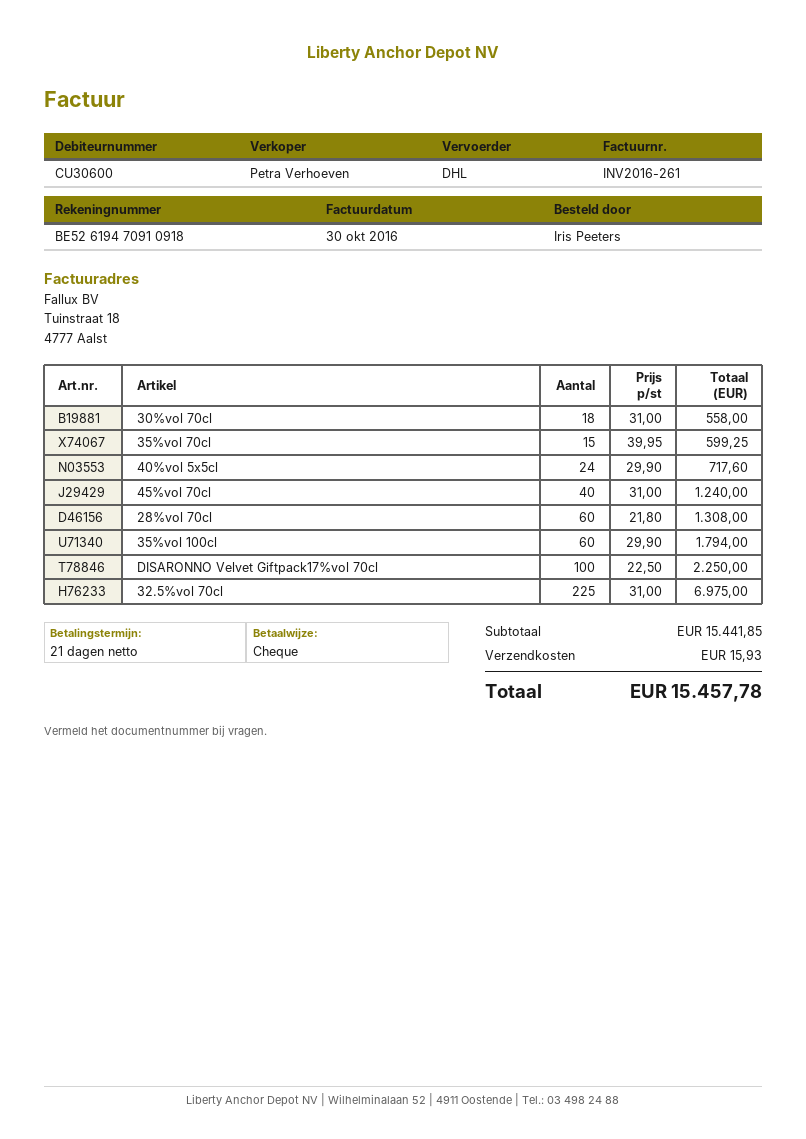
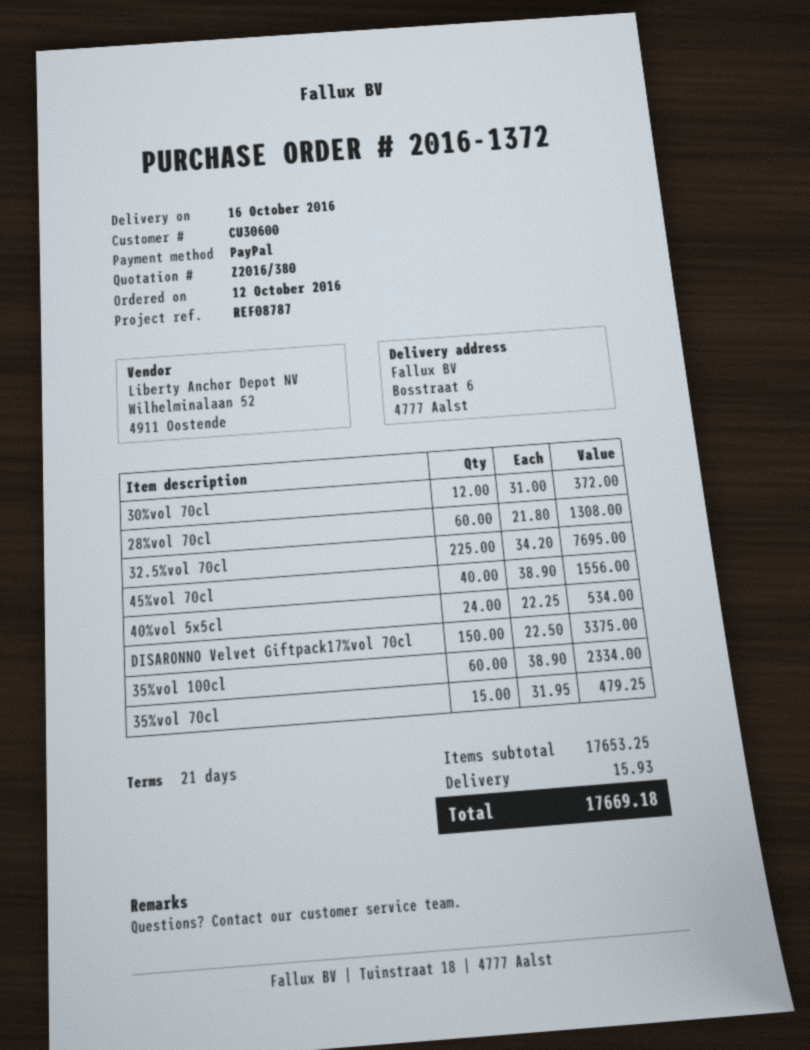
payment method: cheque -> PayPal
30%vol 70cl: 18 x 31.00 = 558.00 -> 12 x 31.00 = 372.00
35%vol 70cl: 15 x 39.95 = 599.25 -> 15 x 31.95 = 479.25
40%vol 5x5cl: 24 x 29.90 = 717.60 -> 24 x 22.25 = 534.00
45%vol 70cl: 40 x 31.00 = 1240.00 -> 40 x 38.90 = 1556.00
35%vol 100cl: 60 x 29.90 = 1794.00 -> 60 x 38.90 = 2334.00
DISARONNO Velvet Giftpack17%vol 70cl: 100 x 22.50 = 2250.00 -> 150 x 22.50 = 3375.00
32.5%vol 70cl: 225 x 31.00 = 6975.00 -> 225 x 34.20 = 7695.00
subtotal: 15441.85 -> 17653.25
total: 15457.78 -> 17669.18

